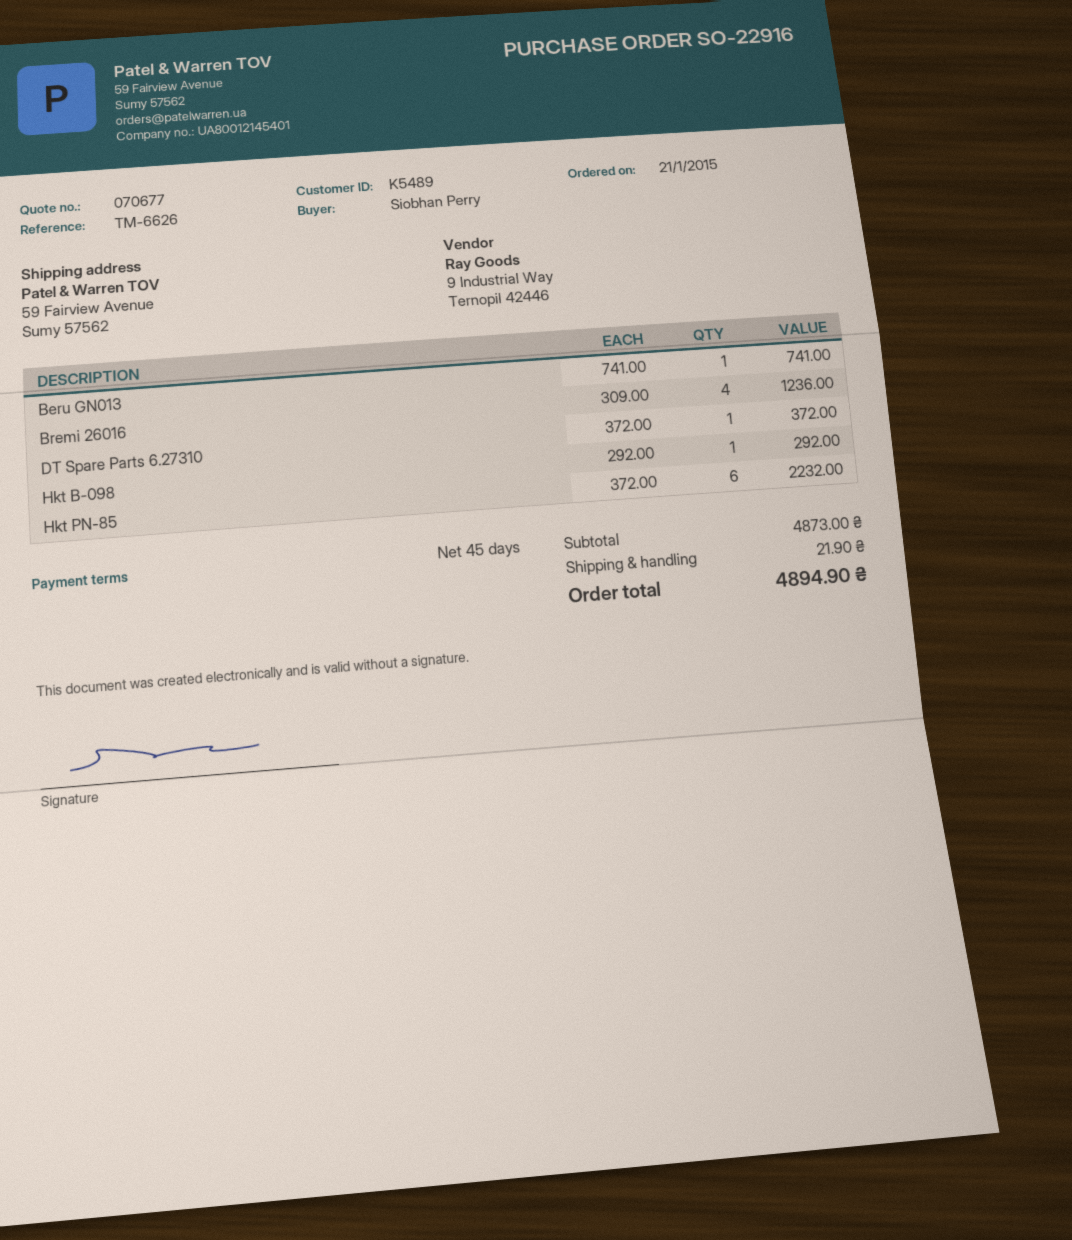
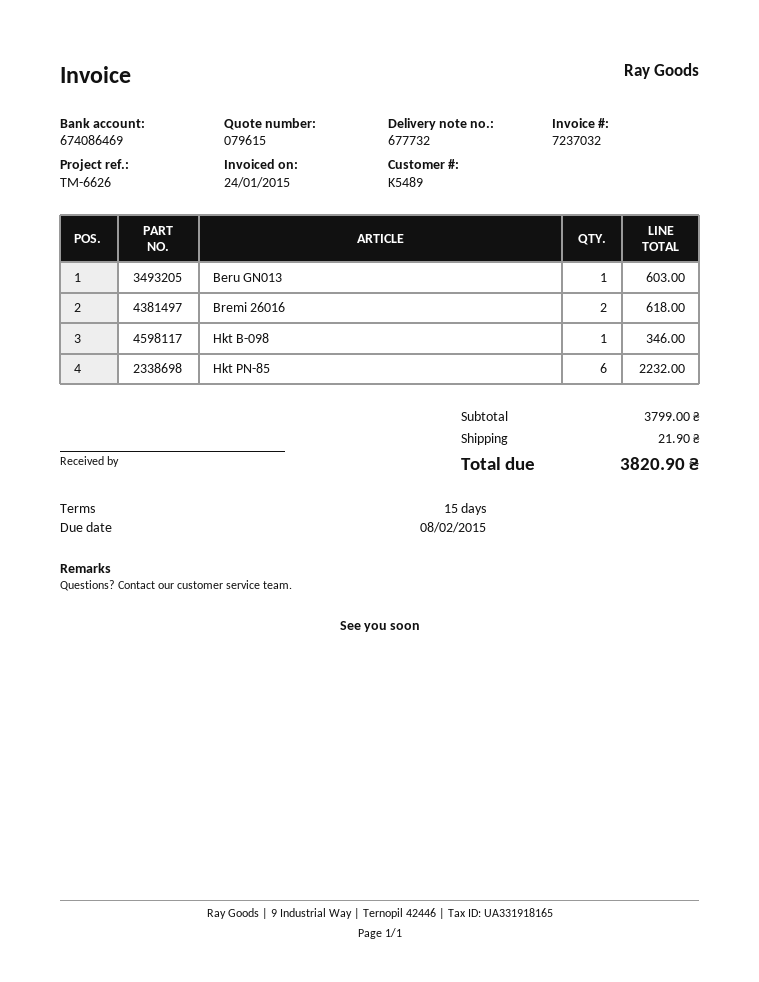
quote number: 070677 -> 079615
payment terms: 45 days -> 15 days
Beru GN013: 1 for 741.00 -> 1 for 603.00
Bremi 26016: 4 for 1236.00 -> 2 for 618.00
DT Spare Parts 6.27310: 1 for 372.00 -> none
Hkt B-098: 1 for 292.00 -> 1 for 346.00
subtotal: 4873.00 -> 3799.00
total: 4894.90 -> 3820.90

